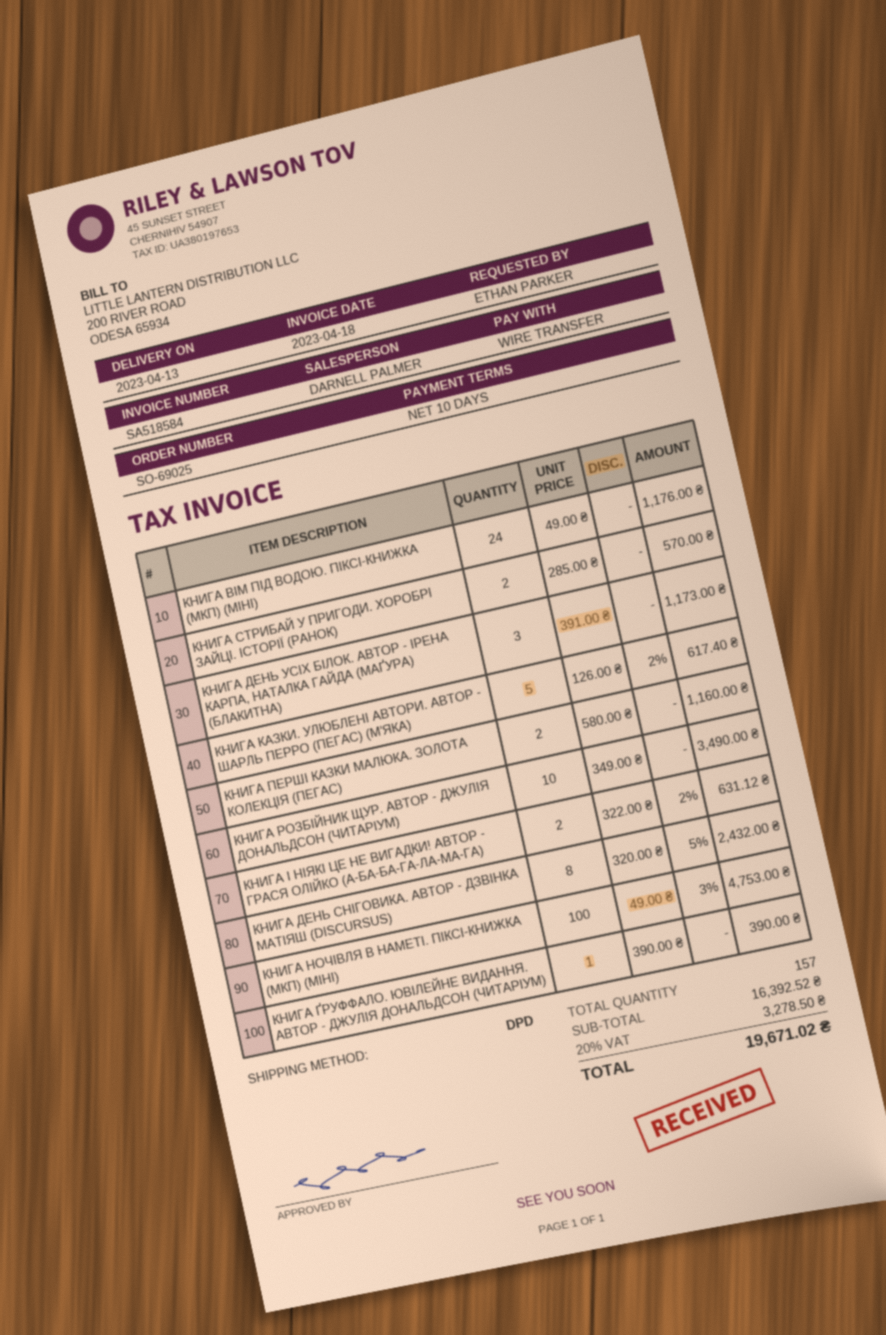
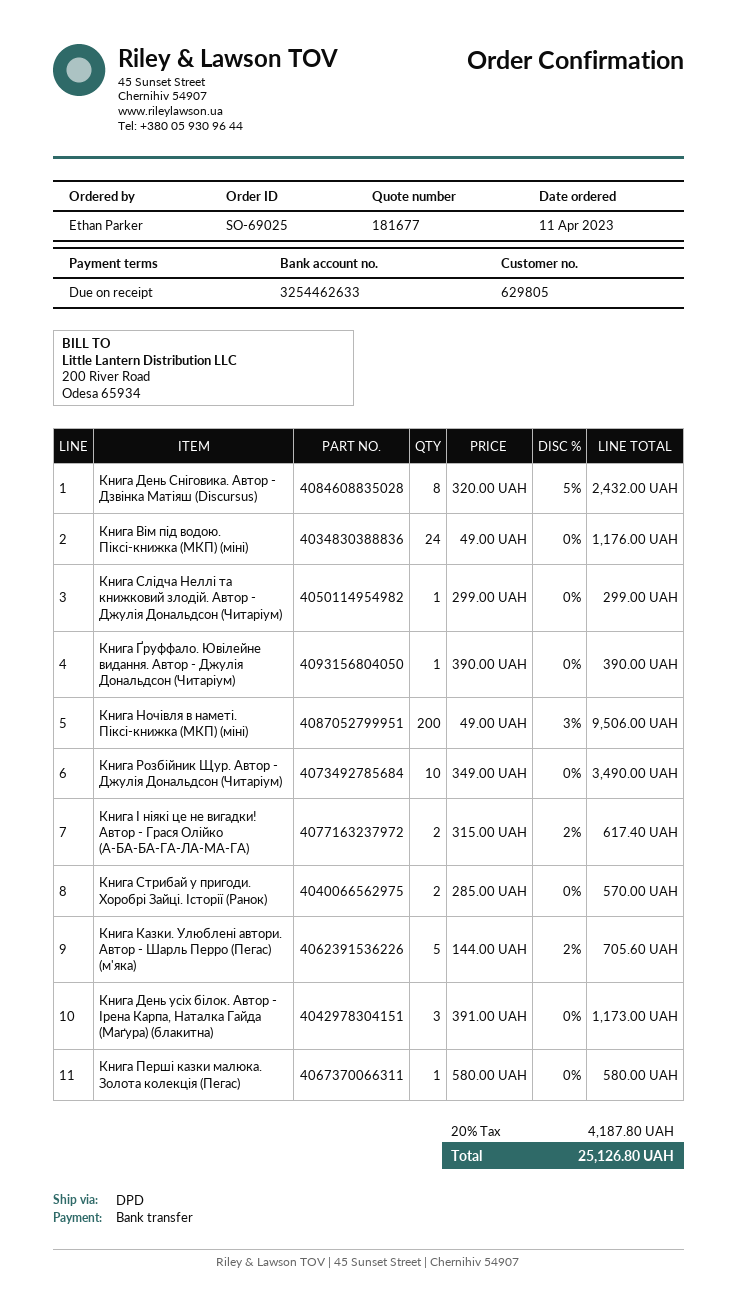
payment terms: 10 days -> on receipt
КНИГА КАЗКИ. УЛЮБЛЕНІ АВТОРИ. АВТОР - ШАРЛЬ ПЕРРО (ПЕГАС) (М'ЯКА): 5 x 126.00 - 2% = 617.40 -> 5 x 144.00 - 2% = 705.60
КНИГА ПЕРШІ КАЗКИ МАЛЮКА. ЗОЛОТА КОЛЕКЦІЯ (ПЕГАС): 2 x 580.00 = 1160.00 -> 1 x 580.00 = 580.00
КНИГА І НІЯКІ ЦЕ НЕ ВИГАДКИ! АВТОР - ГРАСЯ ОЛІЙКО (А-БА-БА-ГА-ЛА-МА-ГА): 2 x 322.00 - 2% = 631.12 -> 2 x 315.00 - 2% = 617.40
КНИГА НОЧІВЛЯ В НАМЕТІ. ПІКСІ-КНИЖКА (МКП) (МІНІ): 100 x 49.00 - 3% = 4753.00 -> 200 x 49.00 - 3% = 9506.00
Книга Слідча Неллі та книжковий злодій. Автор - Джулія Дональдсон (Читаріум): none -> 1 x 299.00 = 299.00
tax: 20% = 3278.50 -> 20% = 4187.80
total: 19671.02 -> 25126.80

